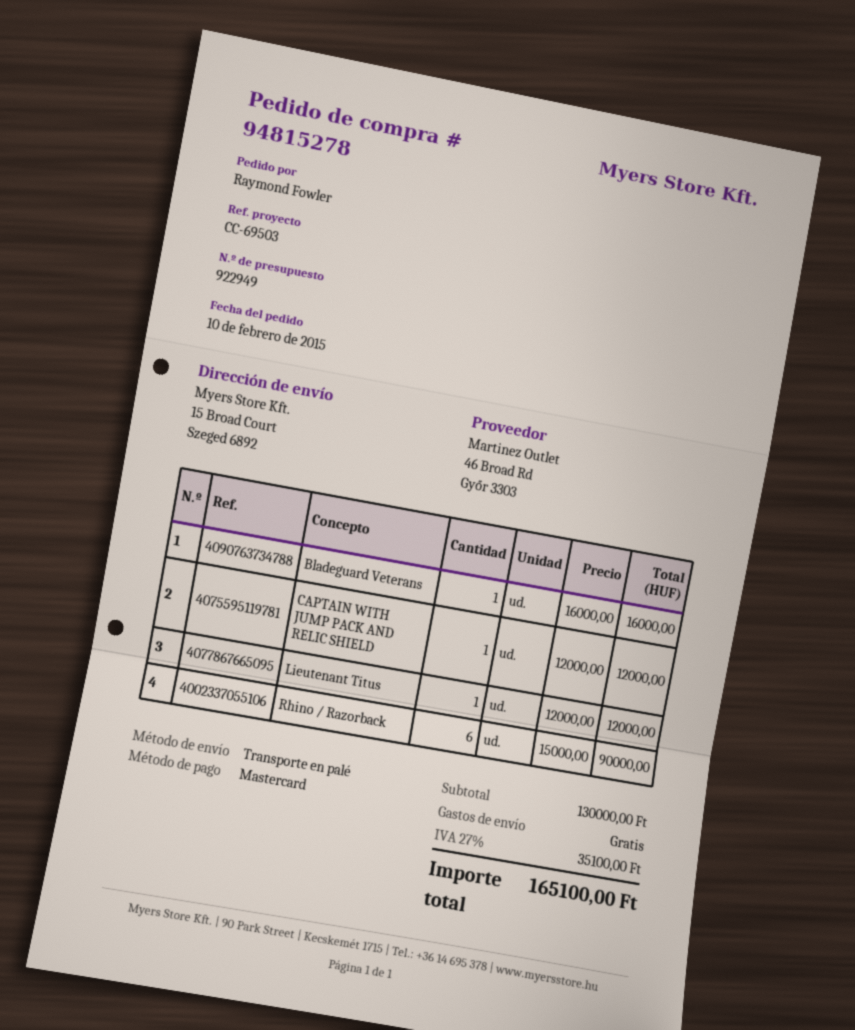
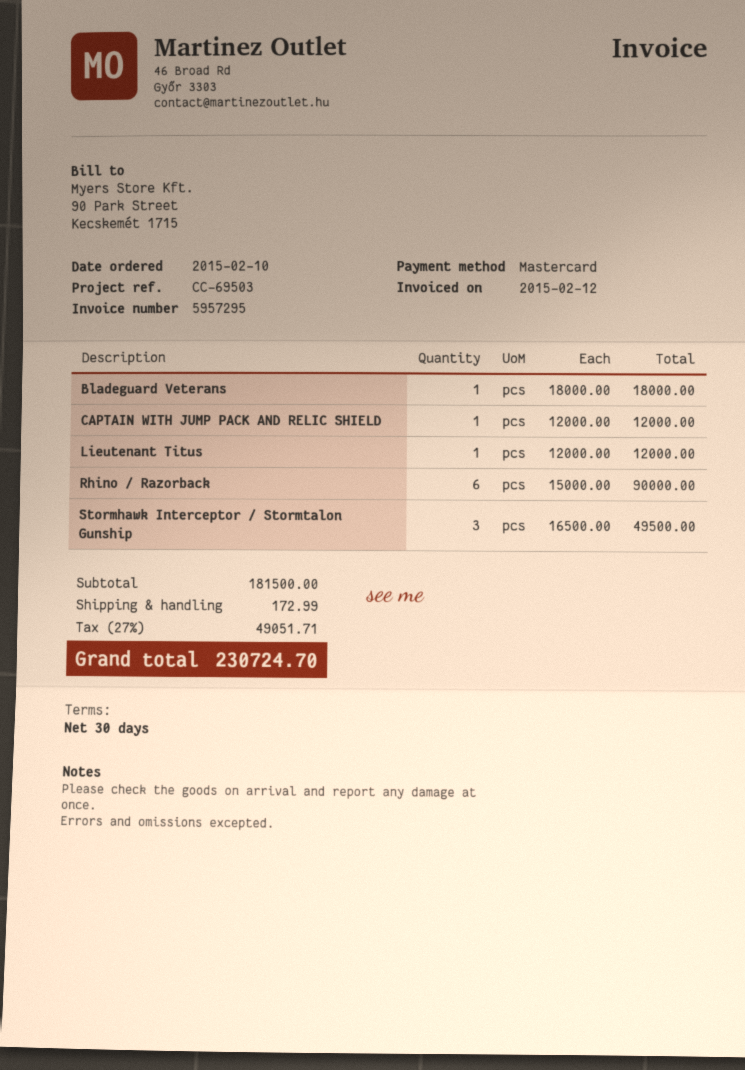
Bladeguard Veterans: 1 x 16000.00 = 16000.00 -> 1 x 18000.00 = 18000.00
Stormhawk Interceptor / Stormtalon Gunship: none -> 3 x 16500.00 = 49500.00
subtotal: 130000.00 -> 181500.00
shipping: 0.00 -> 172.99
tax: 27% = 35100.00 -> 27% = 49051.71
total: 165100.00 -> 230724.70

